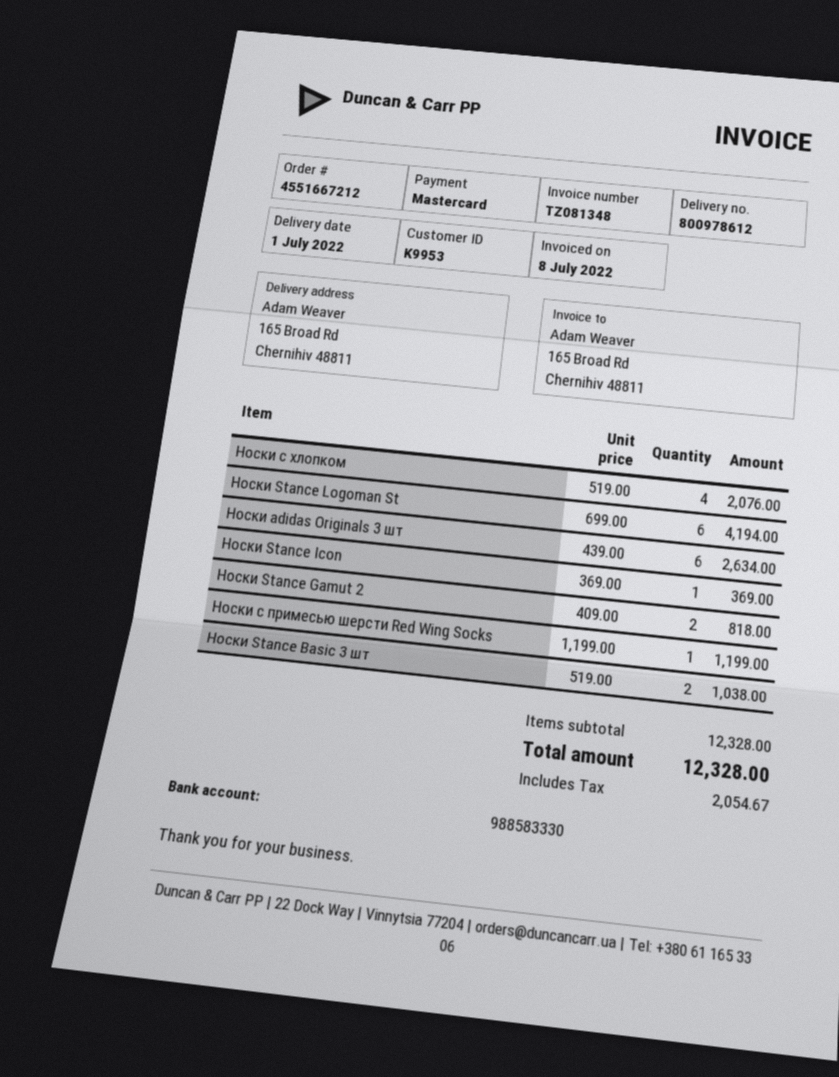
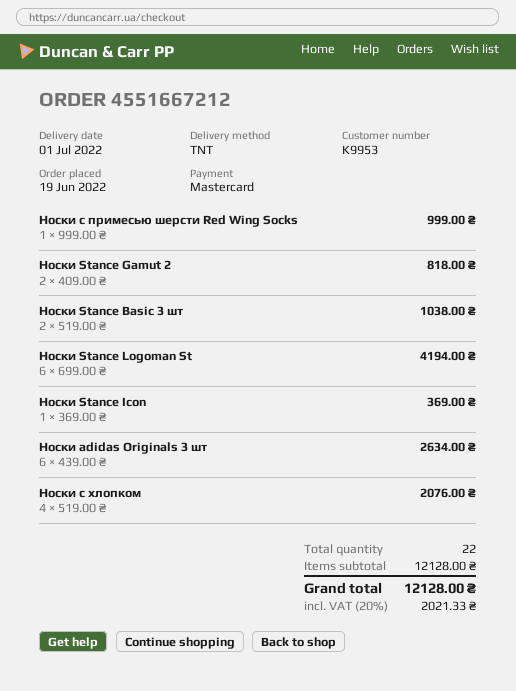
Носки с примесью шерсти Red Wing Socks: 1 x 1199.00 = 1199.00 -> 1 x 999.00 = 999.00
subtotal: 12328.00 -> 12128.00
tax: 2054.67 -> 2021.33
total: 12328.00 -> 12128.00

